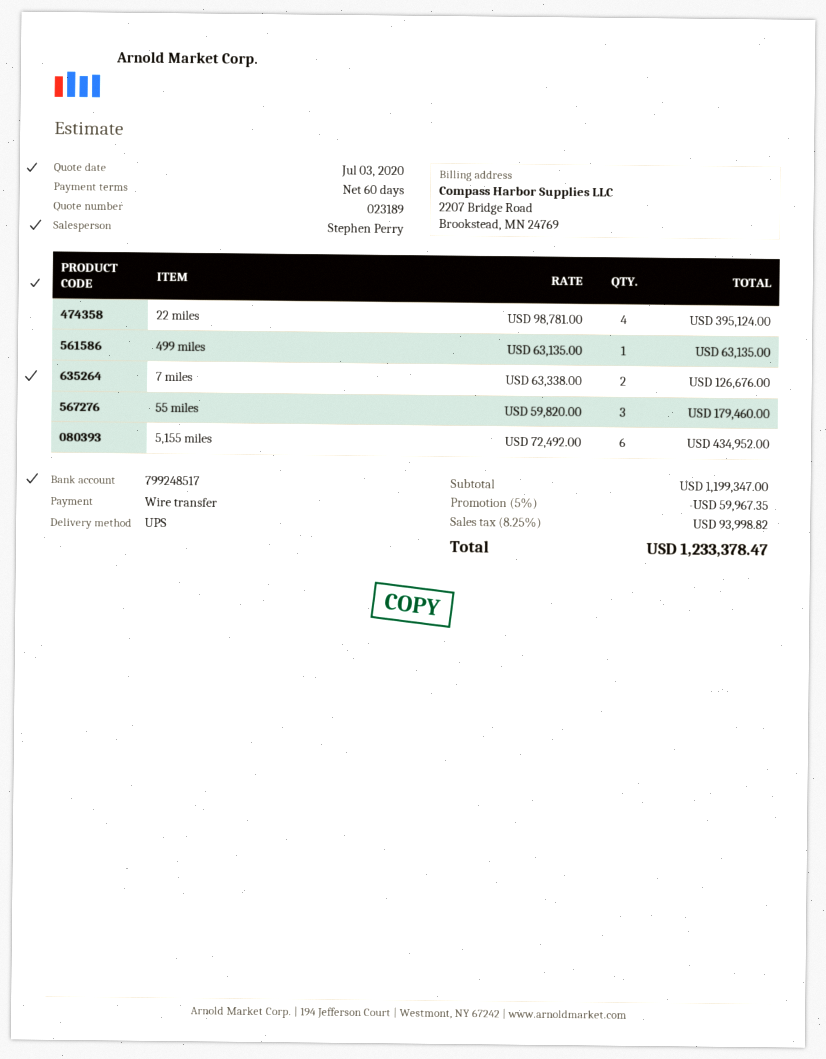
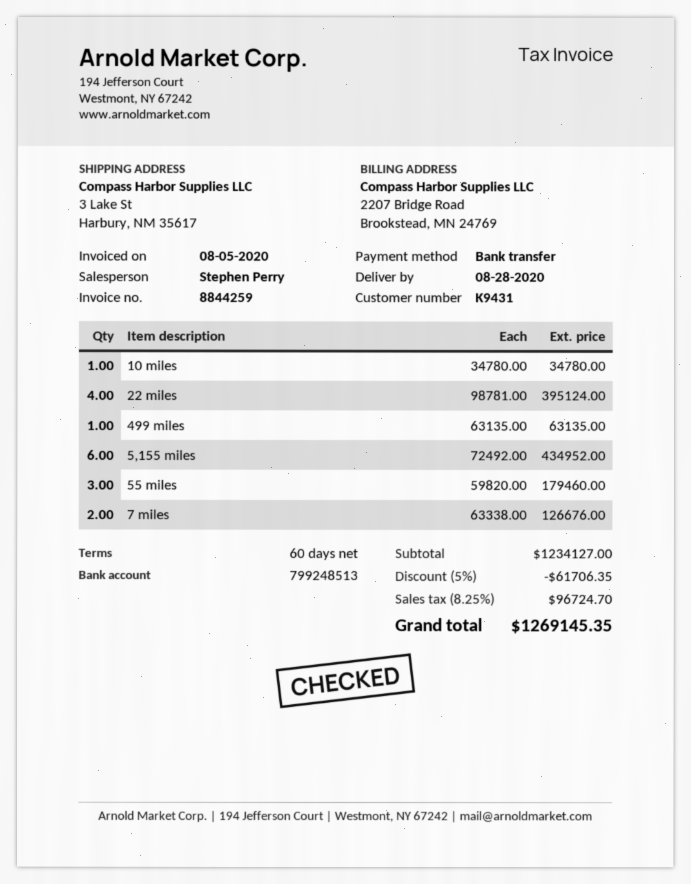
bank account: 799248517 -> 799248513
10 miles: none -> 1 x 34780.00 = 34780.00
subtotal: 1199347.00 -> 1234127.00
discount: 5% = 59967.35 -> 5% = 61706.35
tax: 8.25% = 93998.82 -> 8.25% = 96724.70
total: 1233378.47 -> 1269145.35

